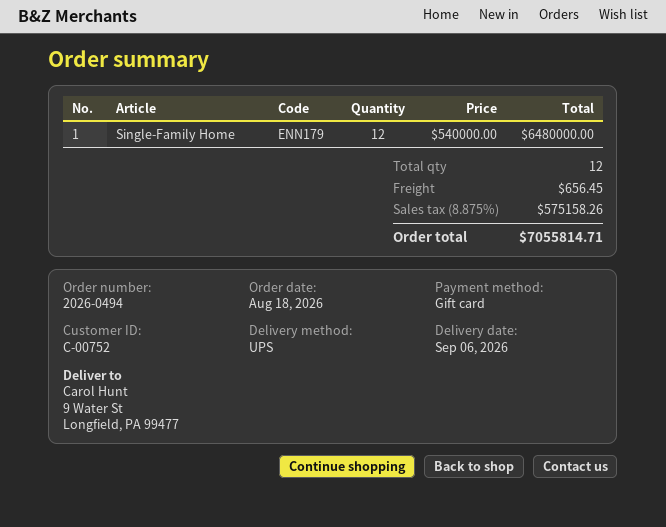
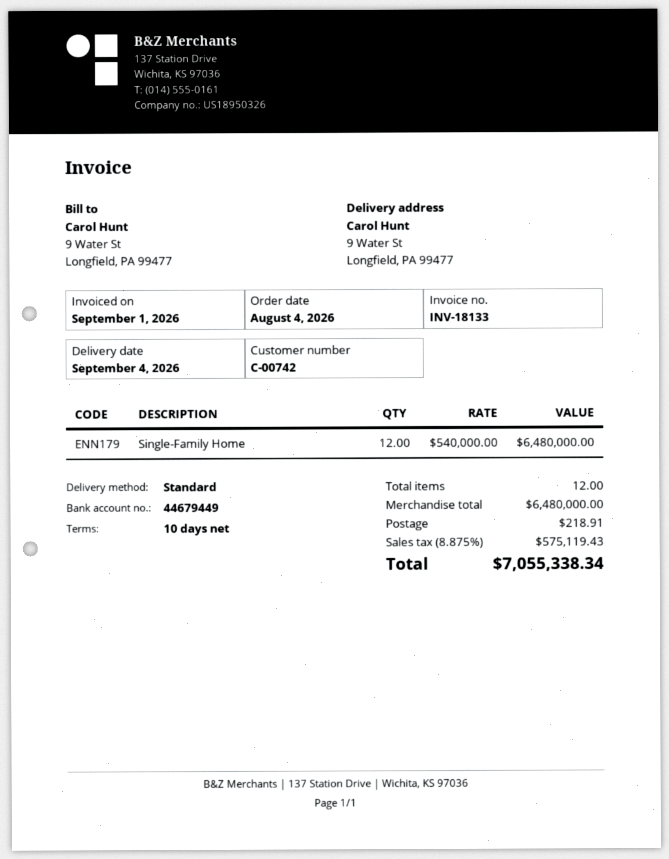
order date: 2026-08-18 -> 2026-08-04
delivery date: 2026-09-06 -> 2026-09-04
customer number: C-00752 -> C-00742
shipping method: UPS -> standard
shipping: 656.45 -> 218.91
tax: 8.875% = 575158.26 -> 8.875% = 575119.43
total: 7055814.71 -> 7055338.34

